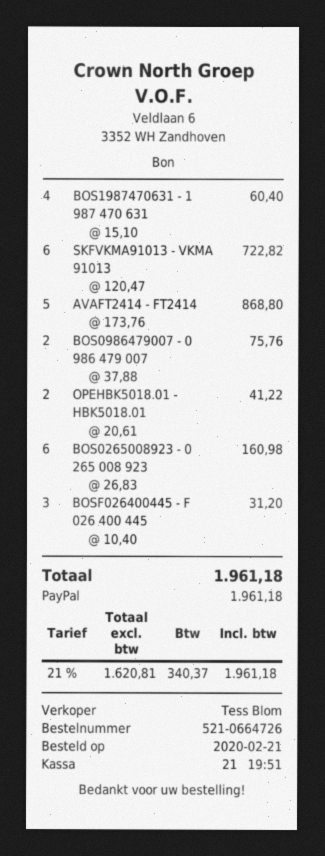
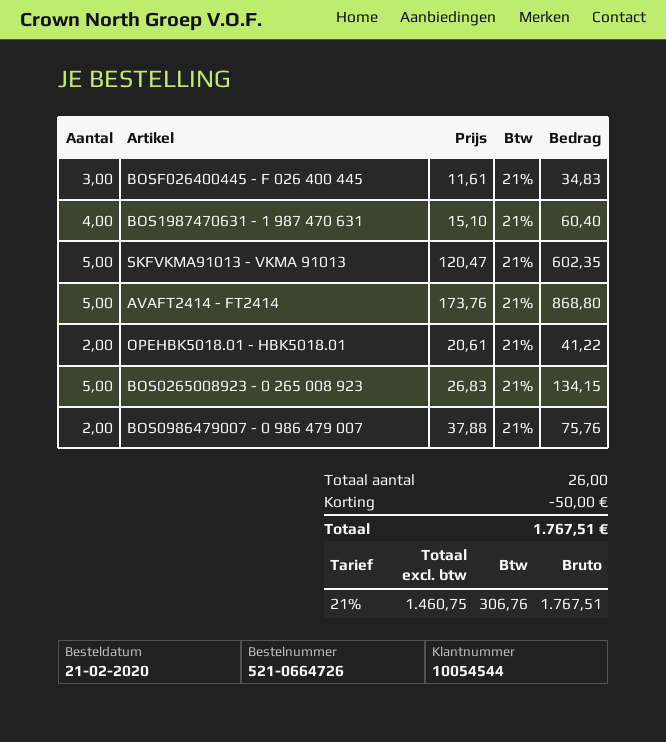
SKFVKMA91013 - VKMA 91013: 6 x 120.47 = 722.82 -> 5 x 120.47 = 602.35
BOS0265008923 - 0 265 008 923: 6 x 26.83 = 160.98 -> 5 x 26.83 = 134.15
BOSF026400445 - F 026 400 445: 3 x 10.40 = 31.20 -> 3 x 11.61 = 34.83
discount: none -> 50.00
net: 1620.81 -> 1460.75
tax: 21% = 340.37 -> 21% = 306.76
total: 1961.18 -> 1767.51

